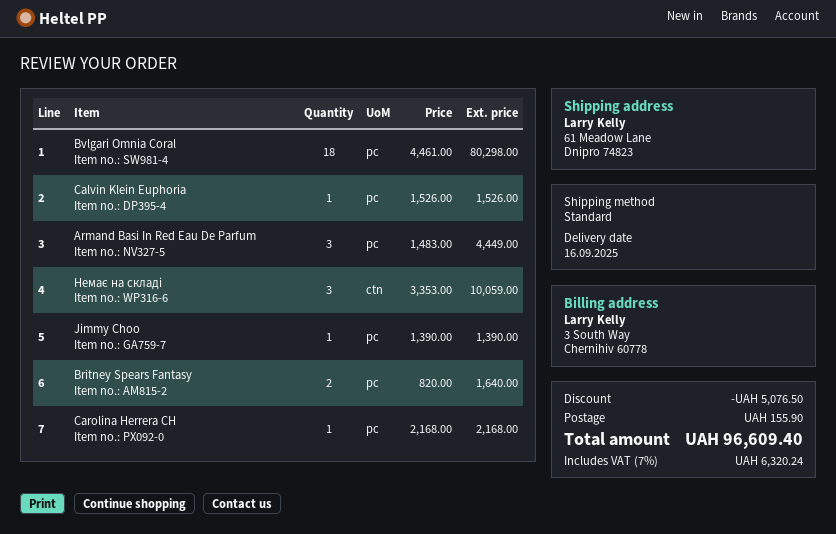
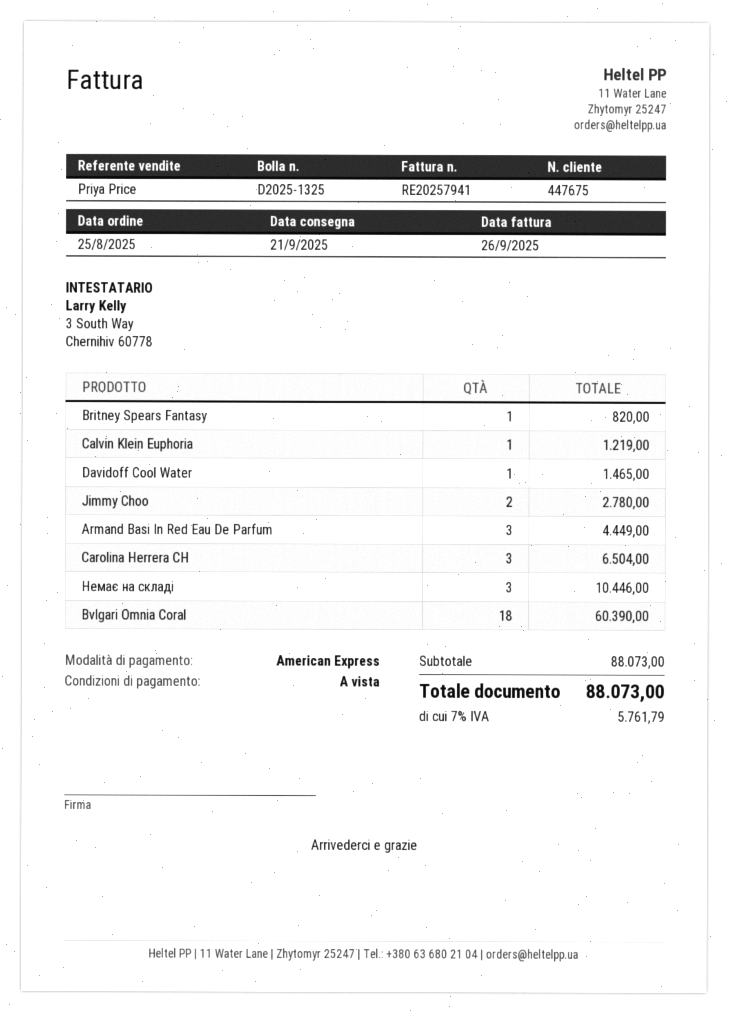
delivery date: 2025-09-16 -> 2025-09-21
Bvlgari Omnia Coral: 18 for 80298.00 -> 18 for 60390.00
Calvin Klein Euphoria: 1 for 1526.00 -> 1 for 1219.00
Немає на складі: 3 for 10059.00 -> 3 for 10446.00
Jimmy Choo: 1 for 1390.00 -> 2 for 2780.00
Britney Spears Fantasy: 2 for 1640.00 -> 1 for 820.00
Carolina Herrera CH: 1 for 2168.00 -> 3 for 6504.00
Davidoff Cool Water: none -> 1 for 1465.00
discount: 5076.50 -> none
shipping: 155.90 -> none
tax: 7% = 6320.24 -> 7% = 5761.79
total: 96609.40 -> 88073.00

